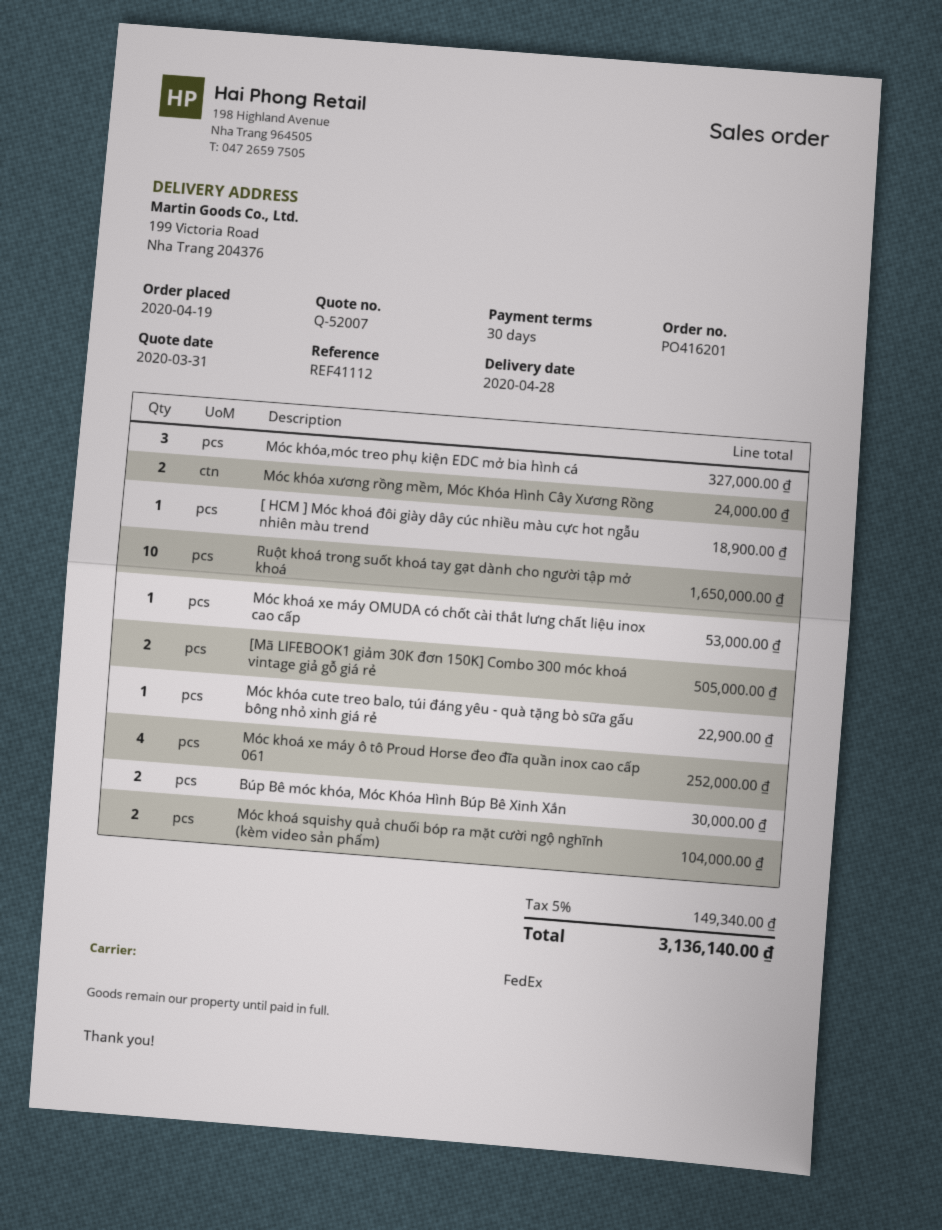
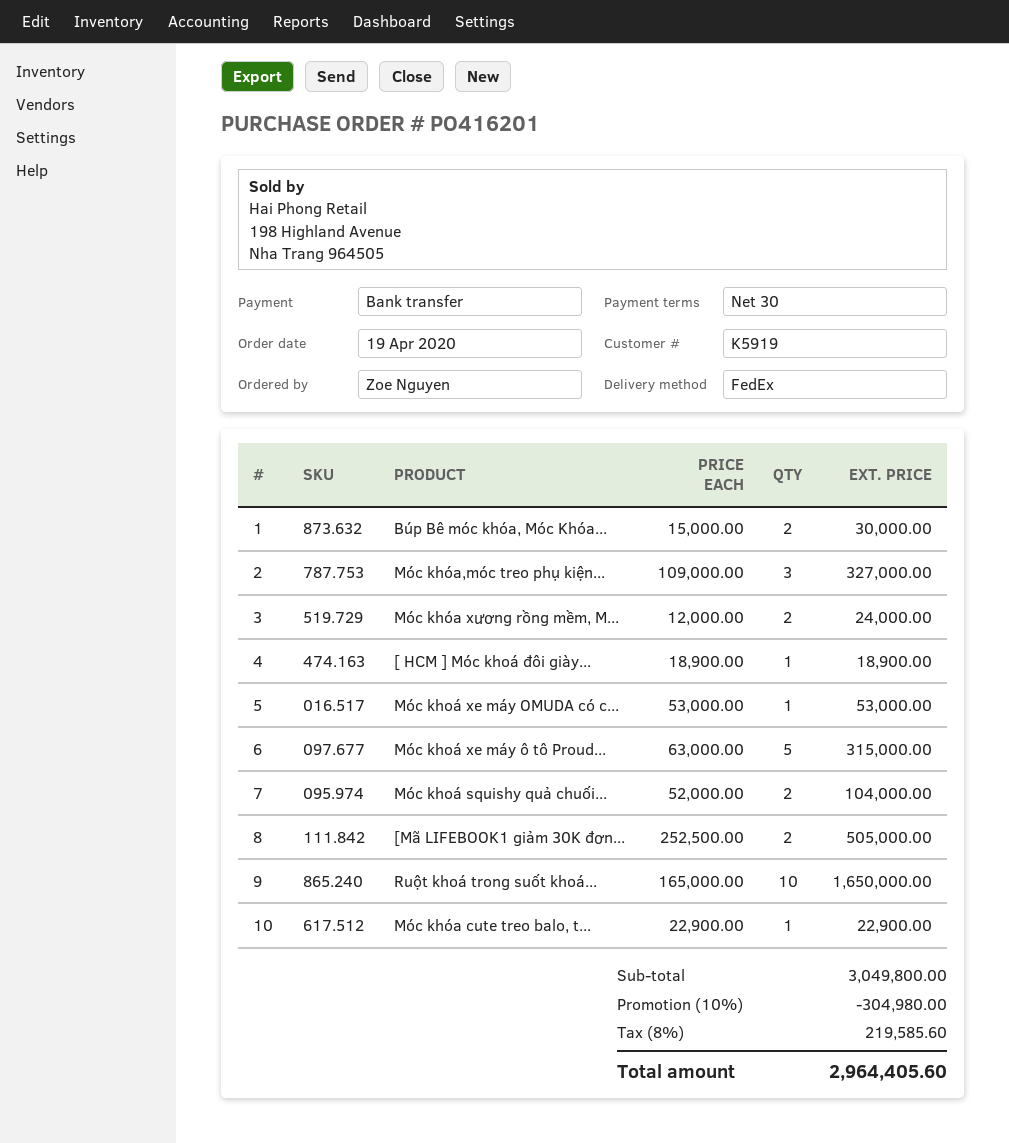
Móc khoá xe máy ô tô Proud Horse đeo đĩa quần inox cao cấp 061: 4 for 252000.00 -> 5 for 315000.00
discount: none -> 10% = 304980.00
tax: 5% = 149340.00 -> 8% = 219585.60
total: 3136140.00 -> 2964405.60

